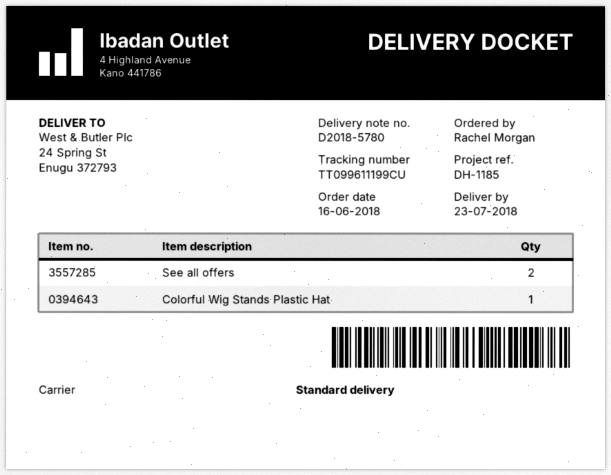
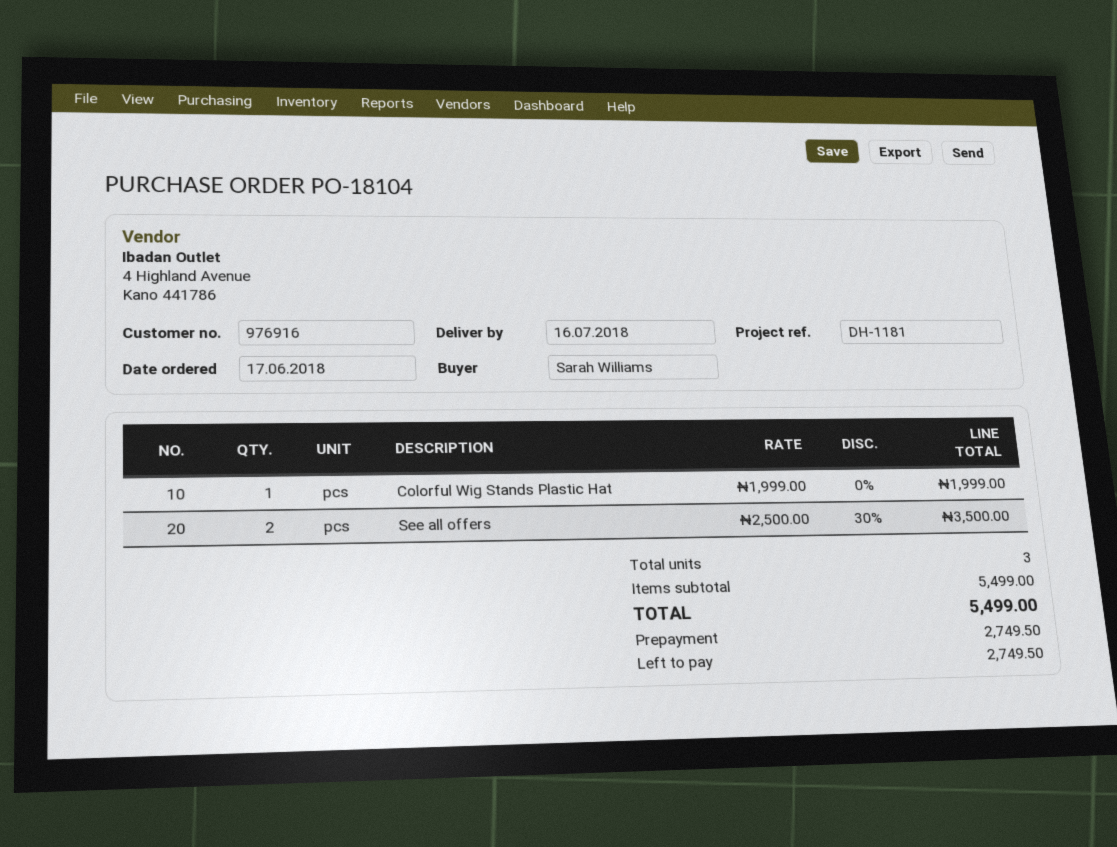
order date: 2018-06-16 -> 2018-06-17
delivery date: 2018-07-23 -> 2018-07-16
reference: DH-1185 -> DH-1181
ordered by: Rachel Morgan -> Sarah Williams

